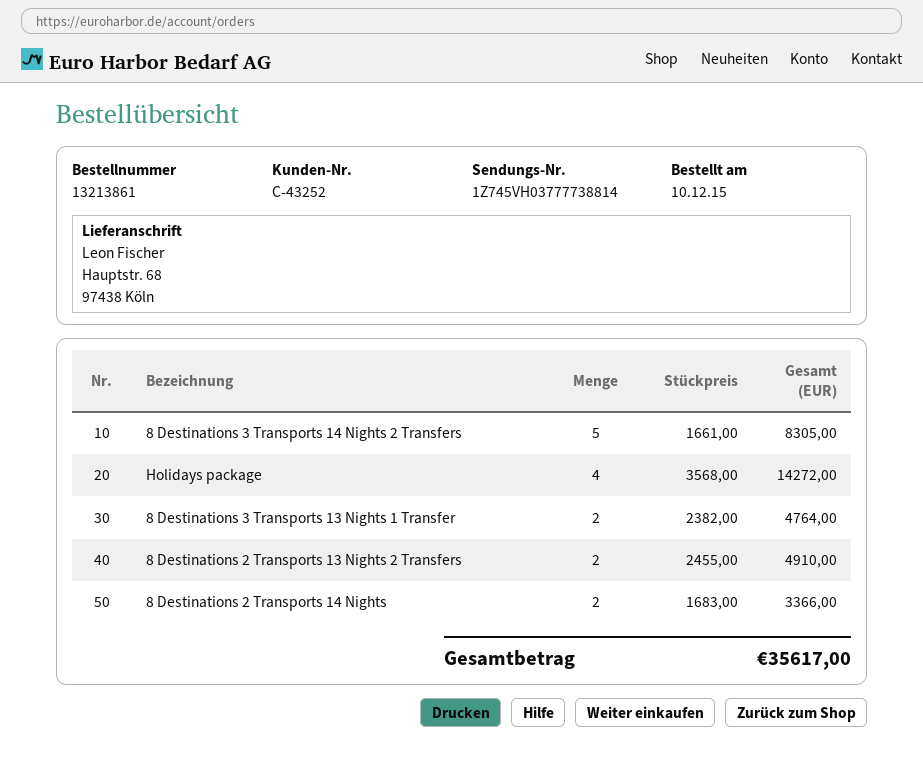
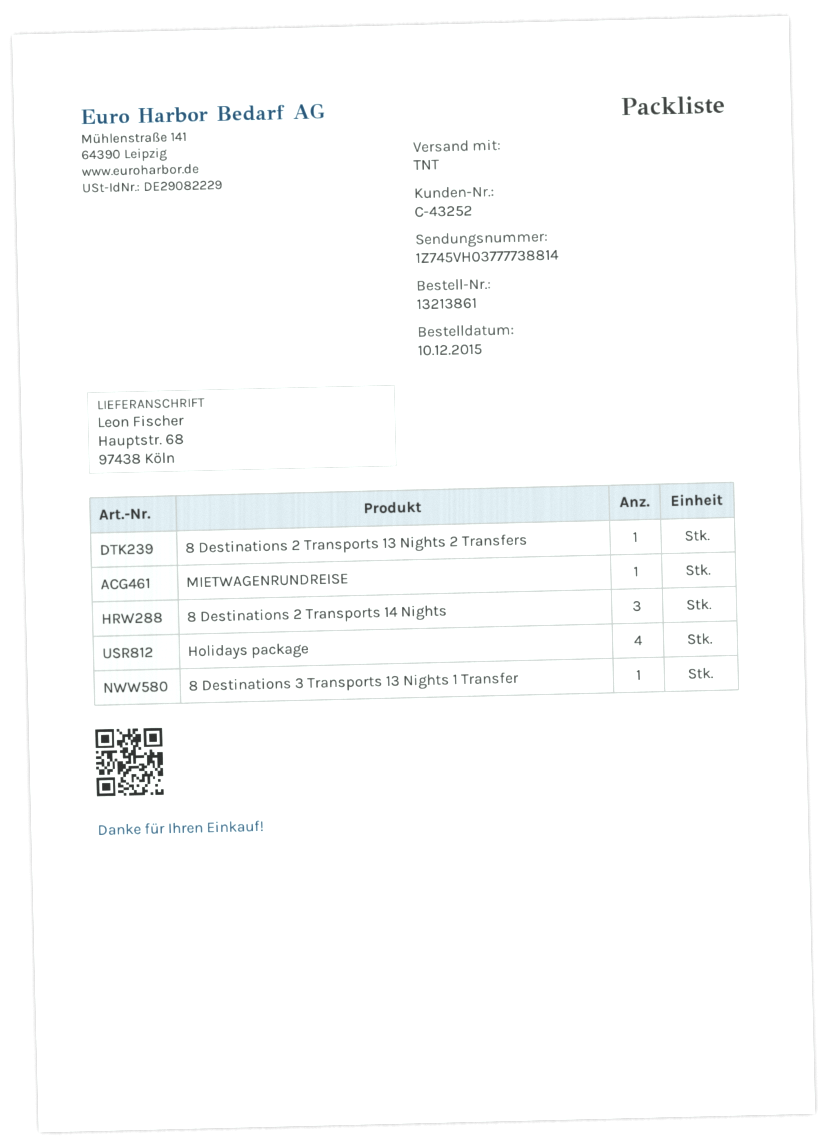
8 Destinations 3 Transports 14 Nights 2 Transfers: 5 -> none
8 Destinations 3 Transports 13 Nights 1 Transfer: 2 -> 1
8 Destinations 2 Transports 13 Nights 2 Transfers: 2 -> 1
8 Destinations 2 Transports 14 Nights: 2 -> 3
MIETWAGENRUNDREISE: none -> 1

